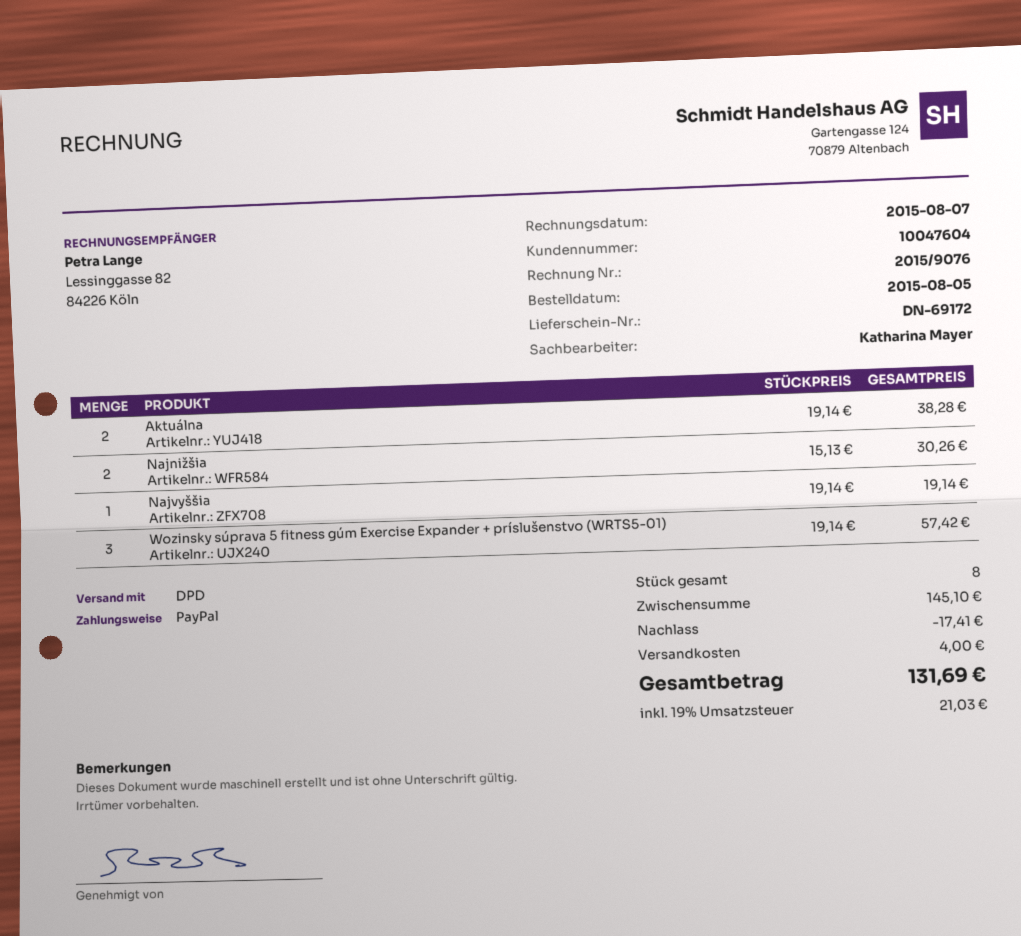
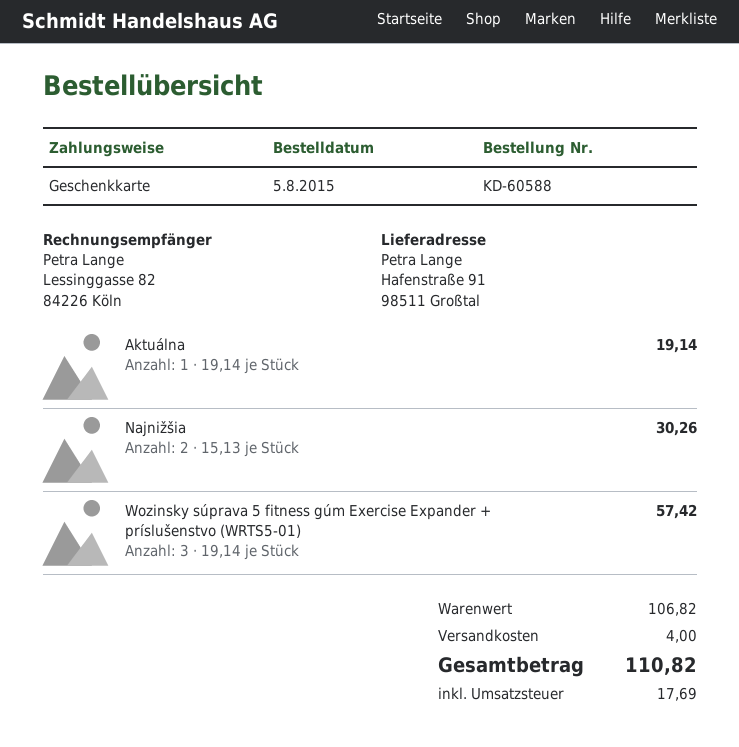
payment method: PayPal -> gift card
Aktuálna: 2 x 19.14 = 38.28 -> 1 x 19.14 = 19.14
Najvyššia: 1 x 19.14 = 19.14 -> none
subtotal: 145.10 -> 106.82
discount: 17.41 -> none
tax: 21.03 -> 17.69
total: 131.69 -> 110.82

